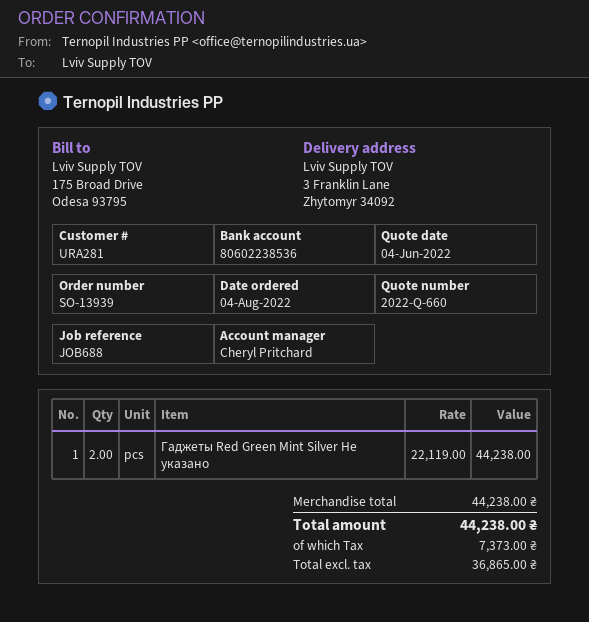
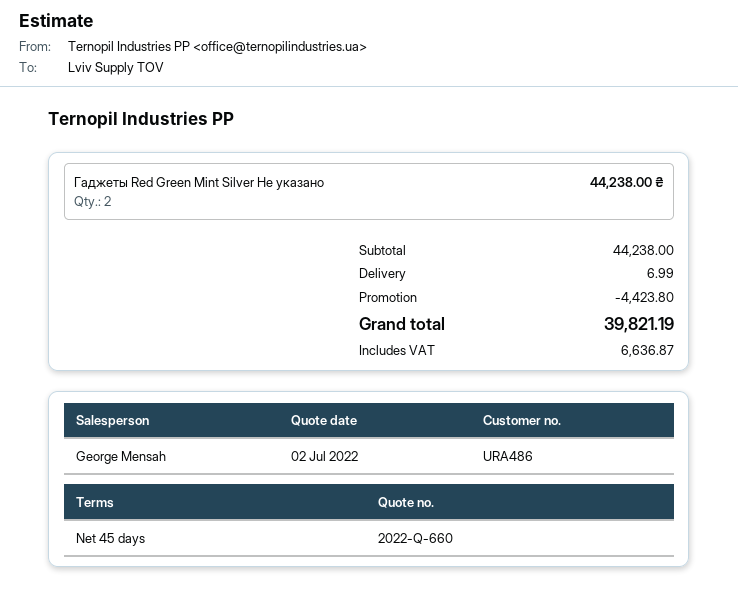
quote date: 2022-06-04 -> 2022-07-02
customer number: URA281 -> URA486
sales rep: Cheryl Pritchard -> George Mensah
discount: none -> 4423.80
shipping: none -> 6.99
tax: 7373.00 -> 6636.87
total: 44238.00 -> 39821.19

